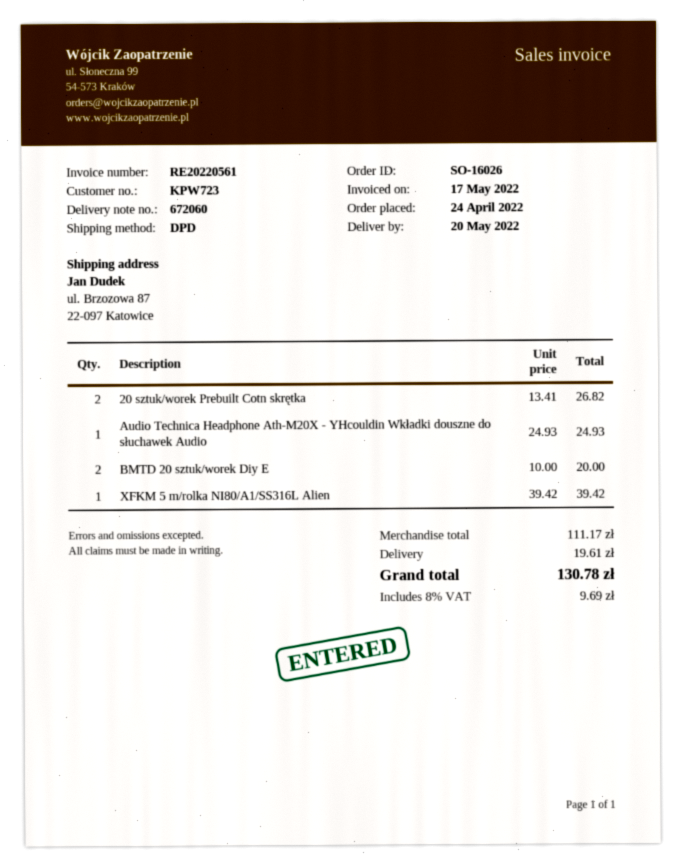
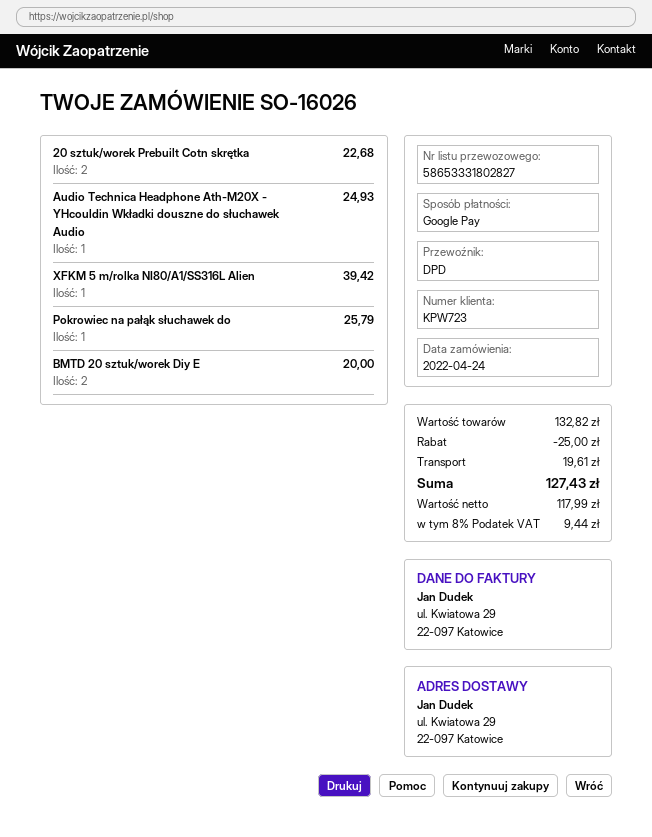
ship to: ul. Brzozowa 87, 22-097 Katowice -> ul. Kwiatowa 29, 22-097 Katowice
20 sztuk/worek Prebuilt Cotn skrętka: 2 for 26.82 -> 2 for 22.68
Pokrowiec na pałąk słuchawek do: none -> 1 for 25.79
subtotal: 111.17 -> 132.82
discount: none -> 25.00
tax: 8% = 9.69 -> 8% = 9.44
total: 130.78 -> 127.43

